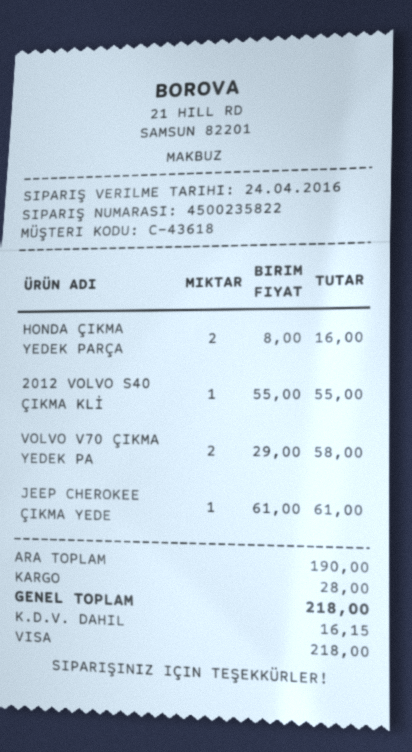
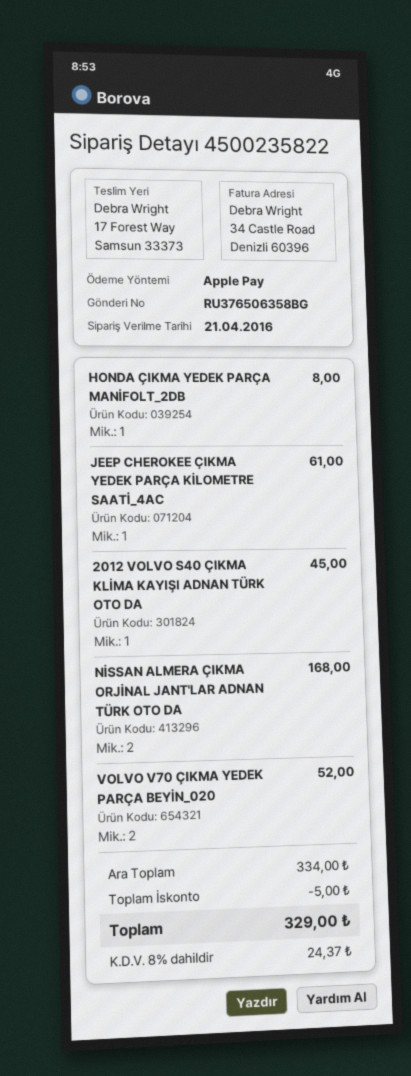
order date: 2016-04-24 -> 2016-04-21
payment method: Visa -> Apple Pay
HONDA ÇIKMA YEDEK PARÇA: 2 for 16.00 -> 1 for 8.00
2012 VOLVO S40 ÇIKMA KLİ: 1 for 55.00 -> 1 for 45.00
VOLVO V70 ÇIKMA YEDEK PA: 2 for 58.00 -> 2 for 52.00
NİSSAN ALMERA ÇIKMA ORJİNAL JANT'LAR ADNAN TÜRK OTO DA: none -> 2 for 168.00
subtotal: 190.00 -> 334.00
discount: none -> 5.00
shipping: 28.00 -> none
tax: 16.15 -> 24.37
total: 218.00 -> 329.00

